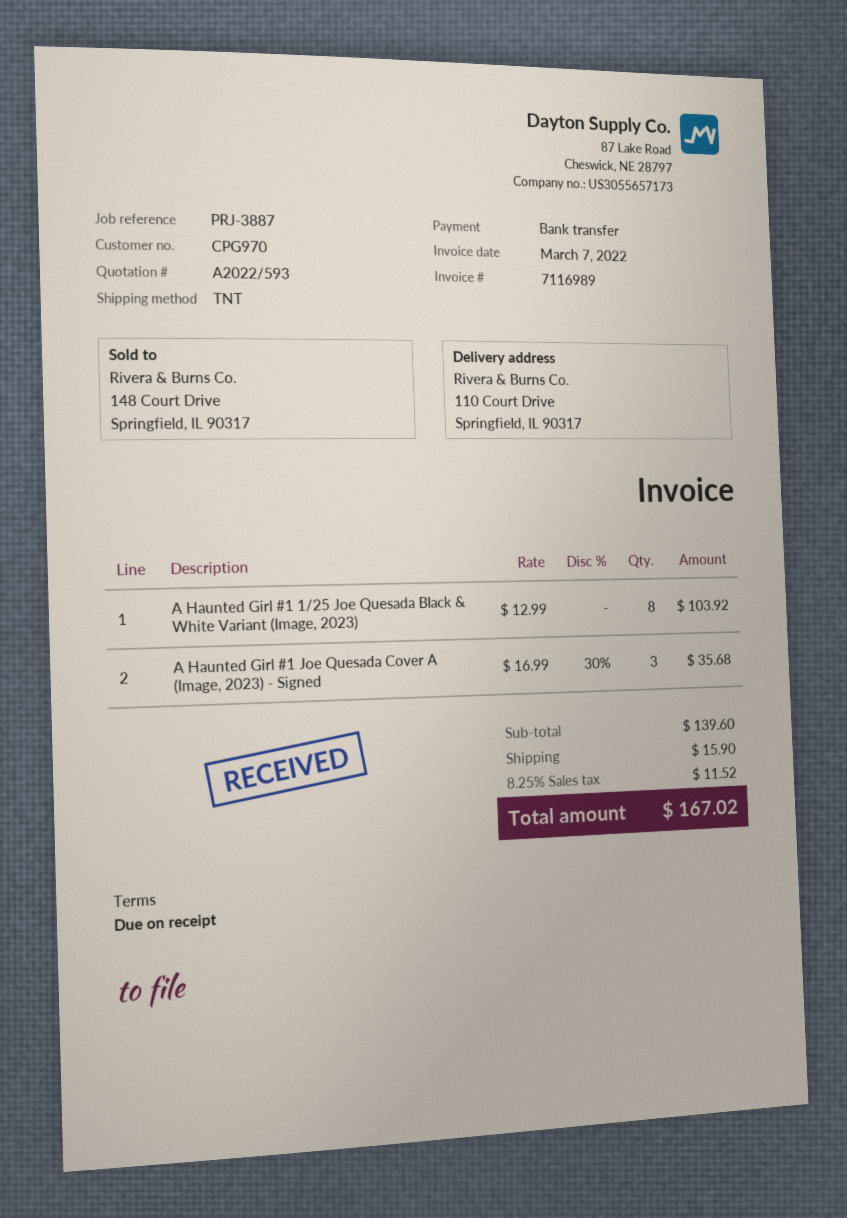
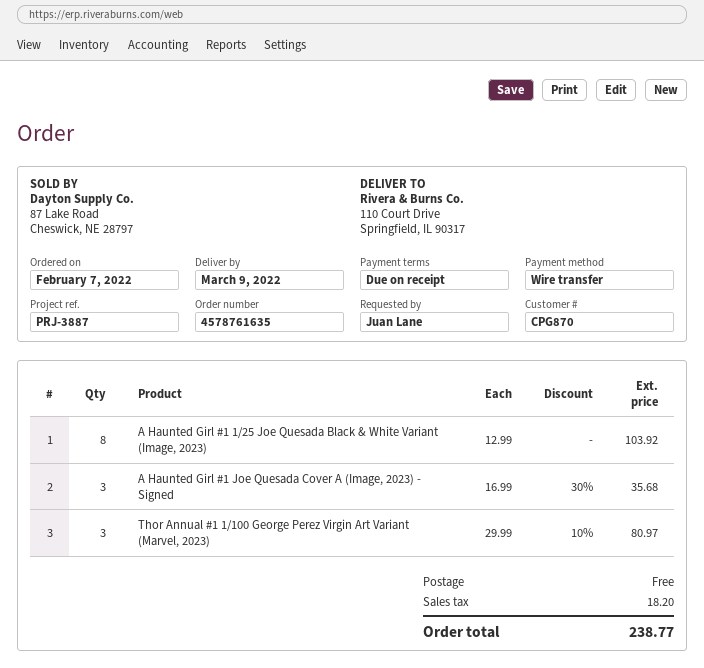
customer number: CPG970 -> CPG870
Thor Annual #1 1/100 George Perez Virgin Art Variant (Marvel, 2023): none -> 3 x 29.99 - 10% = 80.97
shipping: 15.90 -> 0.00
tax: 11.52 -> 18.20
total: 167.02 -> 238.77

